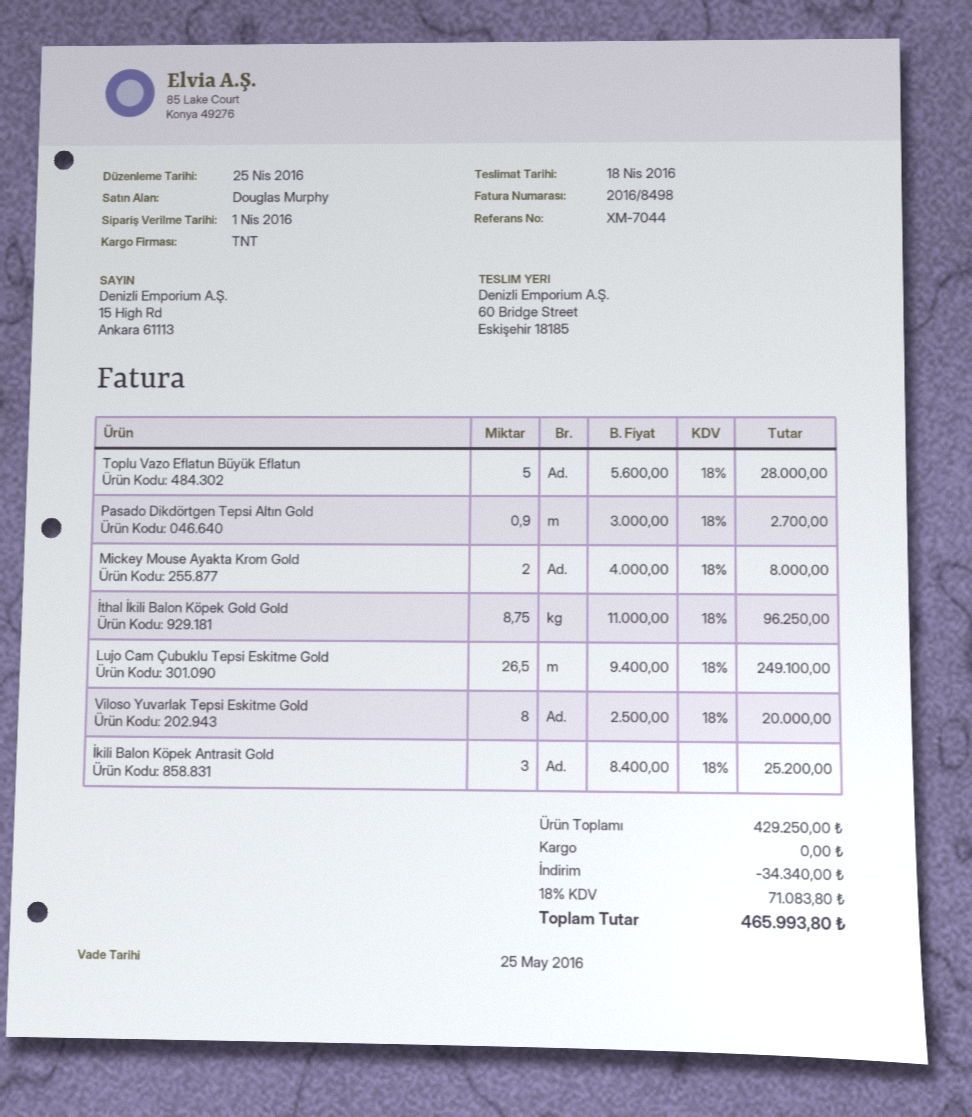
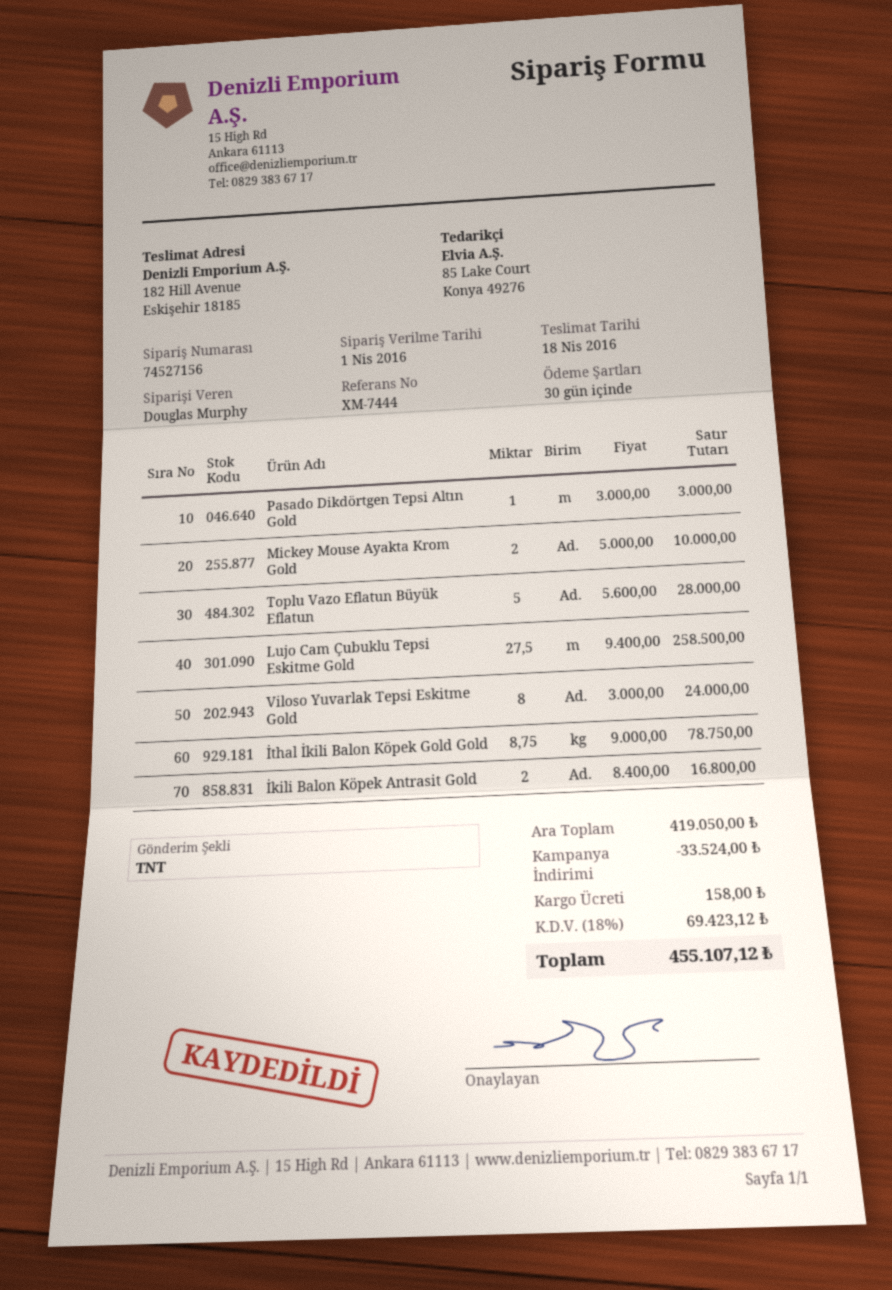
reference: XM-7044 -> XM-7444
ship to: 60 Bridge Street, Eskişehir 18185 -> 182 Hill Avenue, Eskişehir 18185
Pasado Dikdörtgen Tepsi Altın Gold: 0.9 x 3000.00 = 2700.00 -> 1 x 3000.00 = 3000.00
Mickey Mouse Ayakta Krom Gold: 2 x 4000.00 = 8000.00 -> 2 x 5000.00 = 10000.00
İthal İkili Balon Köpek Gold Gold: 8.75 x 11000.00 = 96250.00 -> 8.75 x 9000.00 = 78750.00
Lujo Cam Çubuklu Tepsi Eskitme Gold: 26.5 x 9400.00 = 249100.00 -> 27.5 x 9400.00 = 258500.00
Viloso Yuvarlak Tepsi Eskitme Gold: 8 x 2500.00 = 20000.00 -> 8 x 3000.00 = 24000.00
İkili Balon Köpek Antrasit Gold: 3 x 8400.00 = 25200.00 -> 2 x 8400.00 = 16800.00
subtotal: 429250.00 -> 419050.00
discount: 34340.00 -> 33524.00
shipping: 0.00 -> 158.00
tax: 18% = 71083.80 -> 18% = 69423.12
total: 465993.80 -> 455107.12

